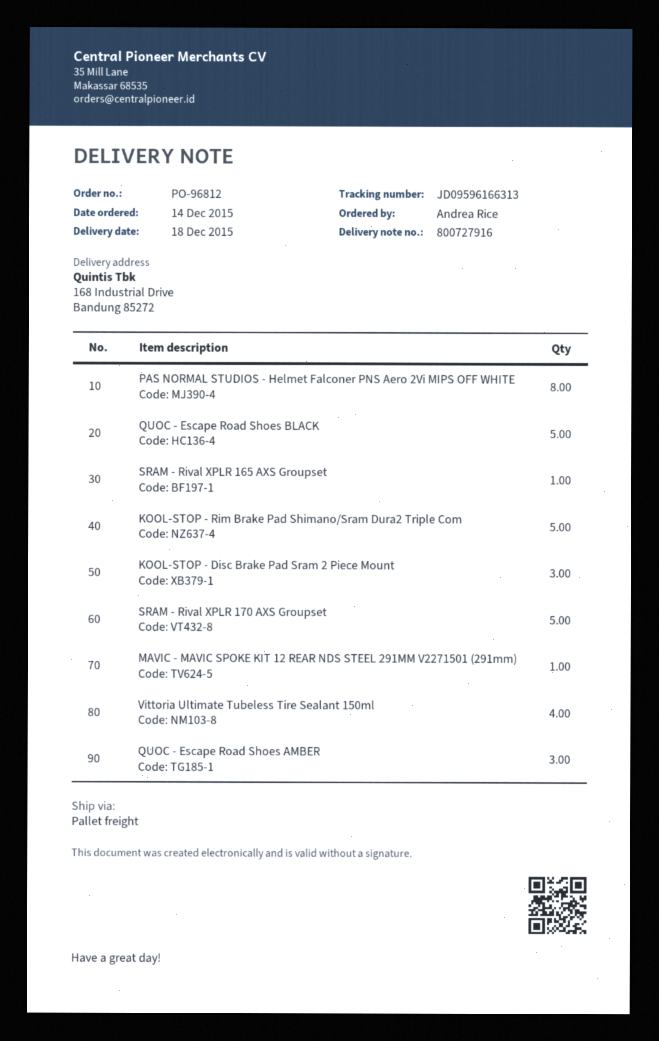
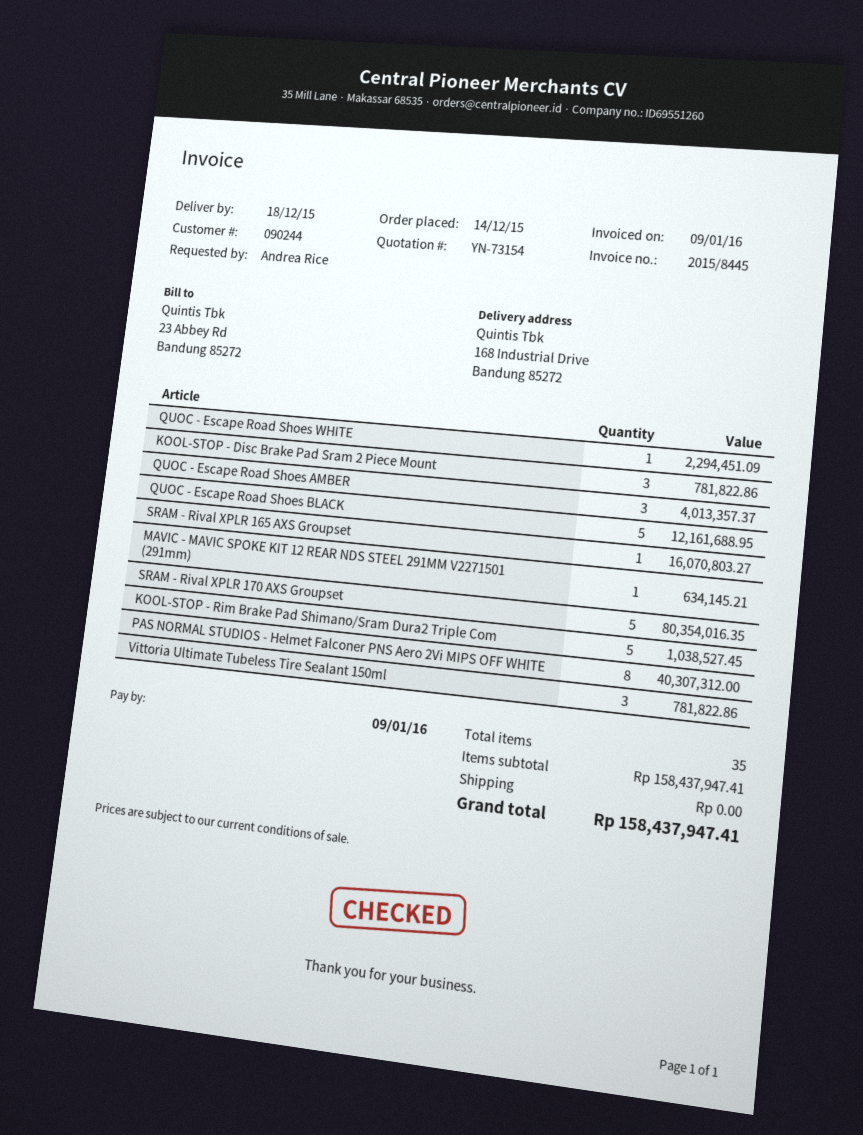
Vittoria Ultimate Tubeless Tire Sealant 150ml: 4 -> 3
QUOC - Escape Road Shoes WHITE: none -> 1

